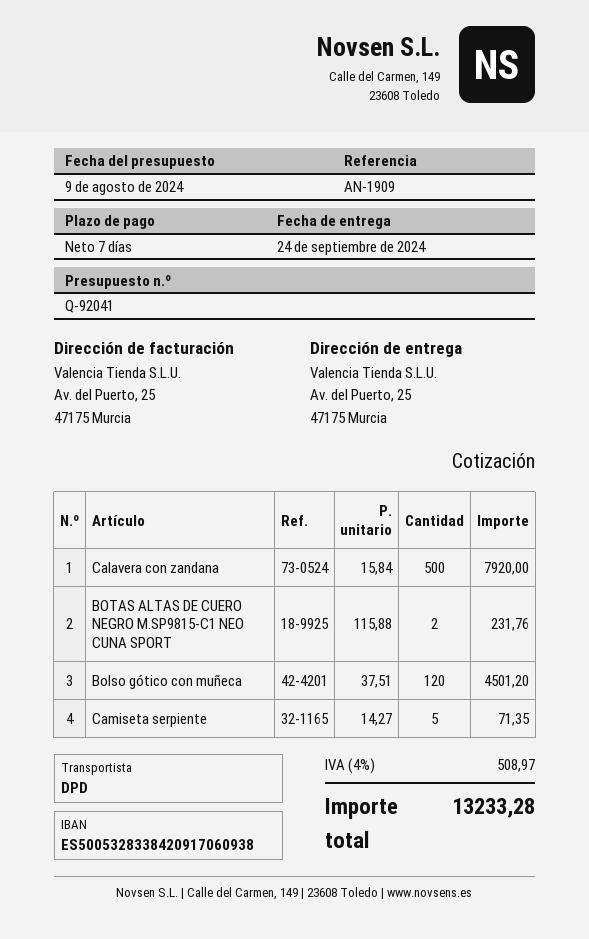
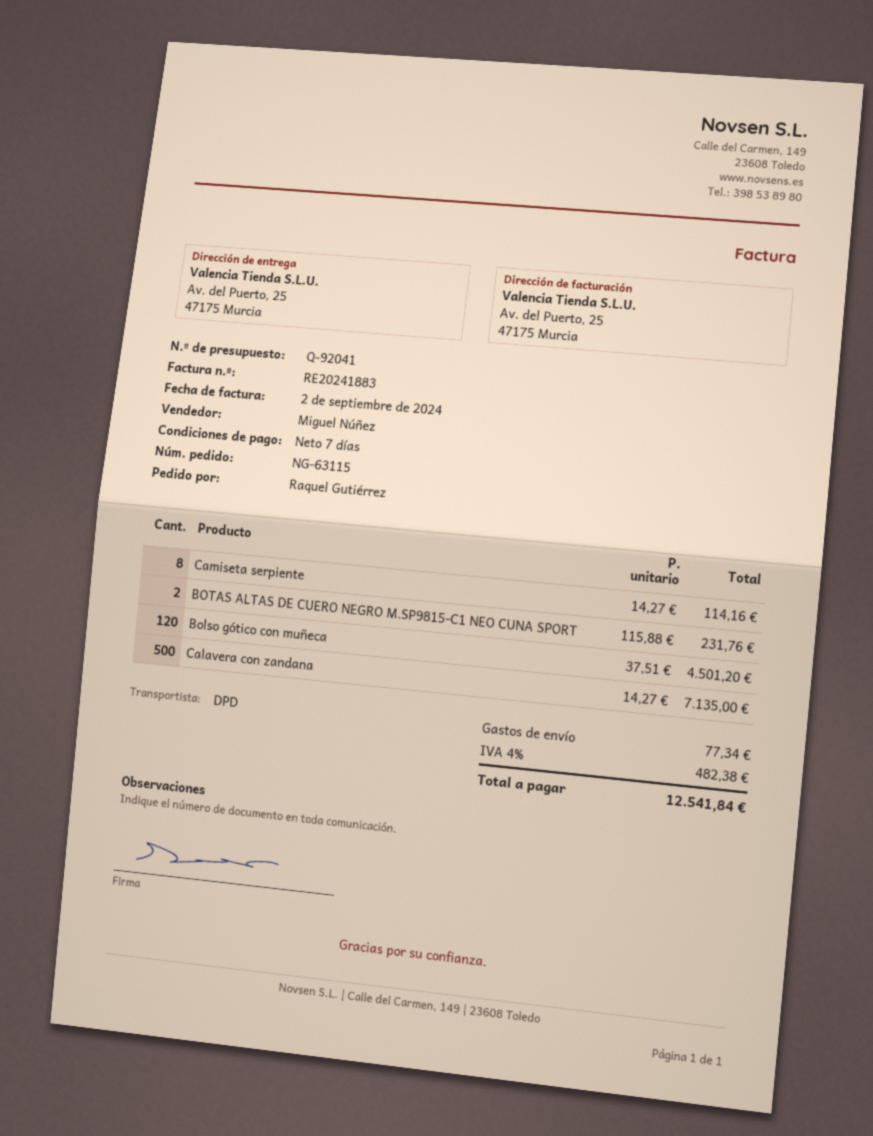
Calavera con zandana: 500 x 15.84 = 7920.00 -> 500 x 14.27 = 7135.00
Camiseta serpiente: 5 x 14.27 = 71.35 -> 8 x 14.27 = 114.16
shipping: none -> 77.34
tax: 4% = 508.97 -> 4% = 482.38
total: 13233.28 -> 12541.84

